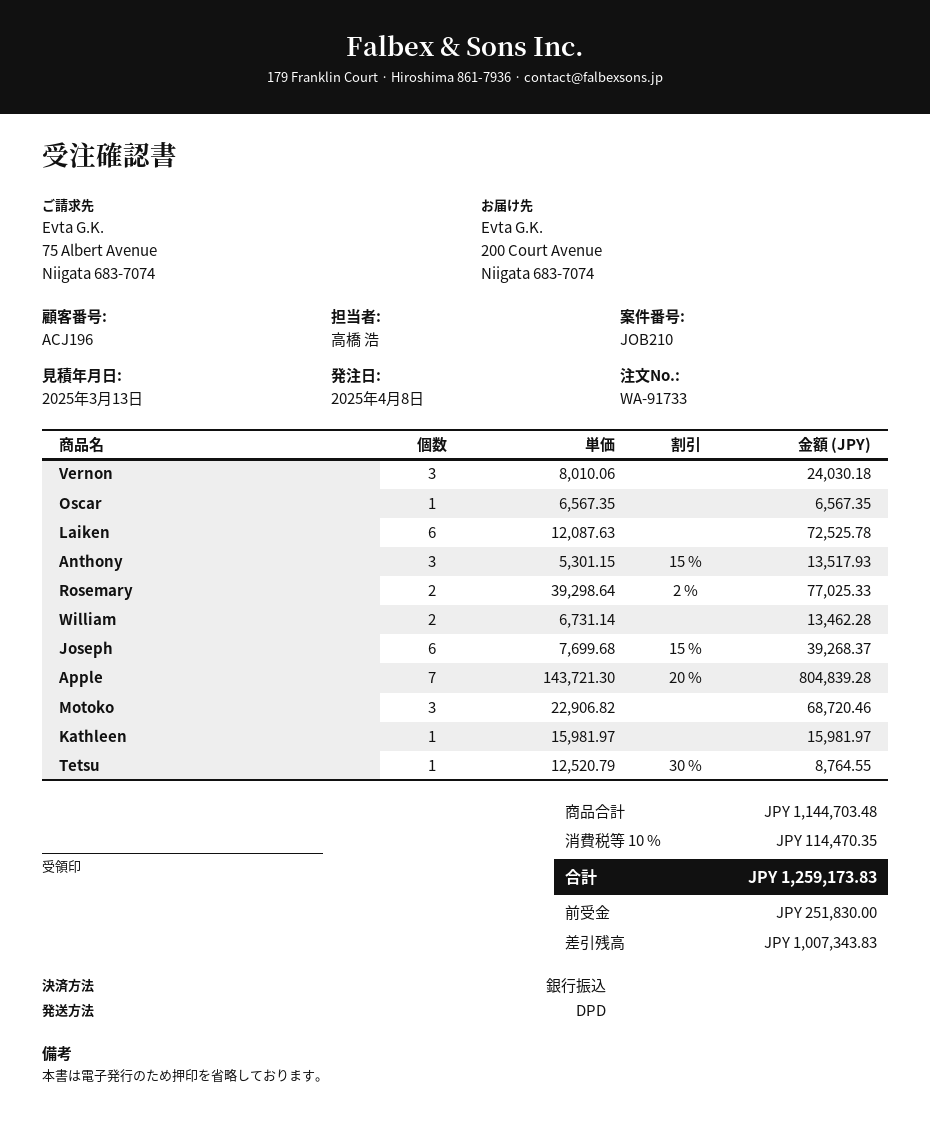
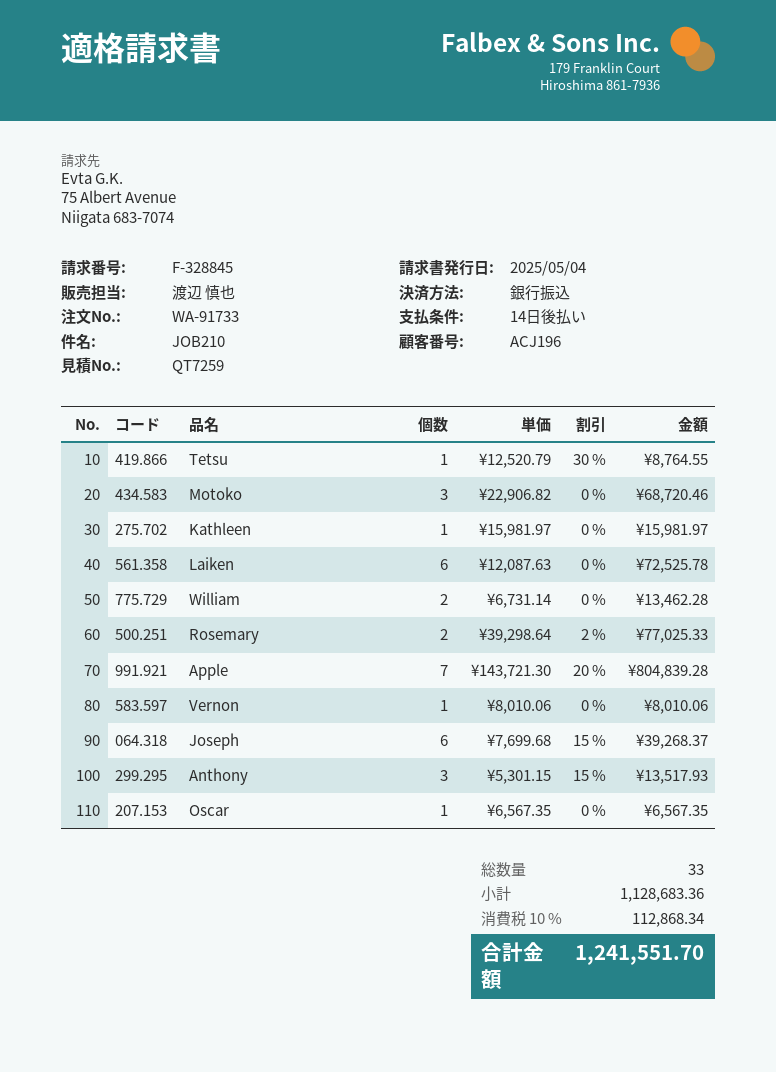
sales rep: 高橋 浩 -> 渡辺 慎也
Vernon: 3 x 8010.06 = 24030.18 -> 1 x 8010.06 = 8010.06
subtotal: 1144703.48 -> 1128683.36
tax: 10% = 114470.35 -> 10% = 112868.34
total: 1259173.83 -> 1241551.70

